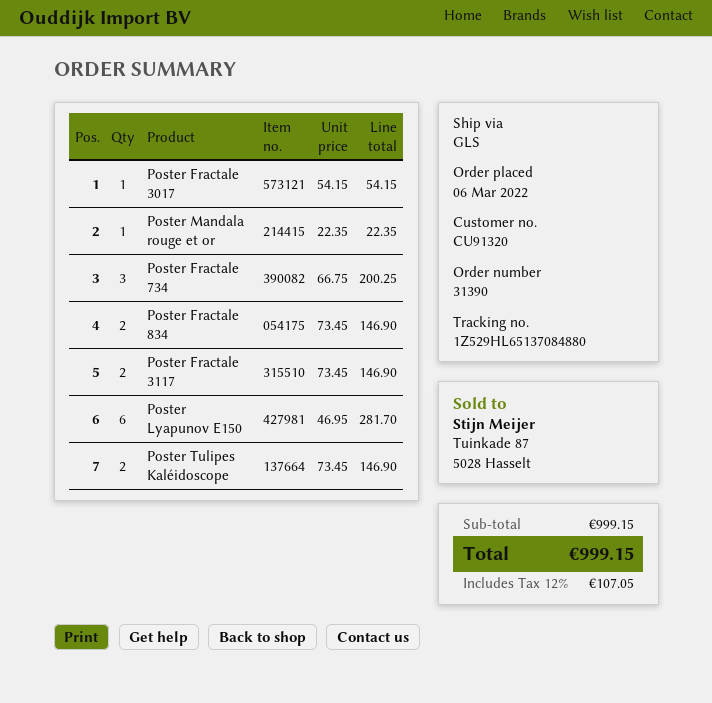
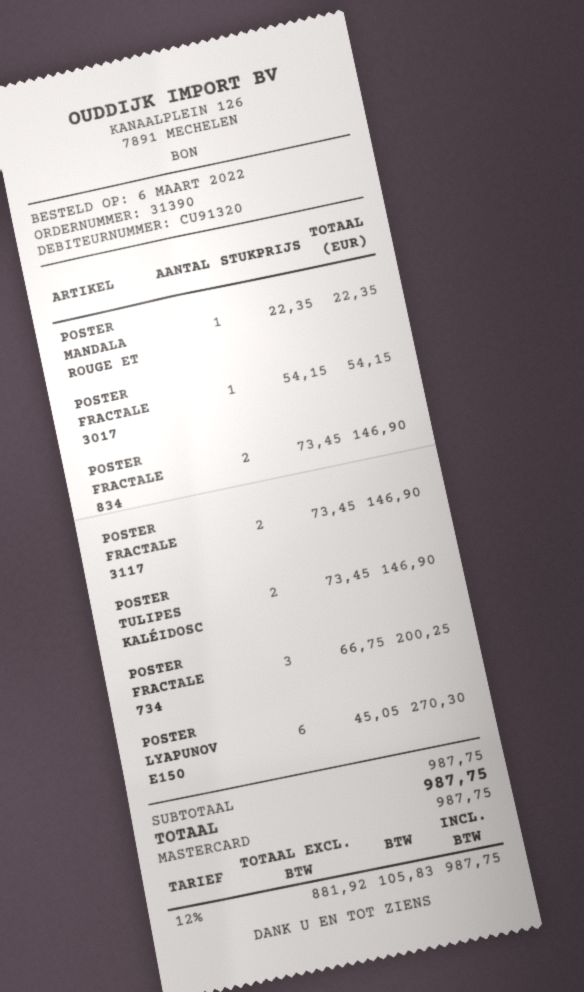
Poster Lyapunov E150: 6 x 46.95 = 281.70 -> 6 x 45.05 = 270.30
subtotal: 999.15 -> 987.75
tax: 12% = 107.05 -> 12% = 105.83
total: 999.15 -> 987.75

